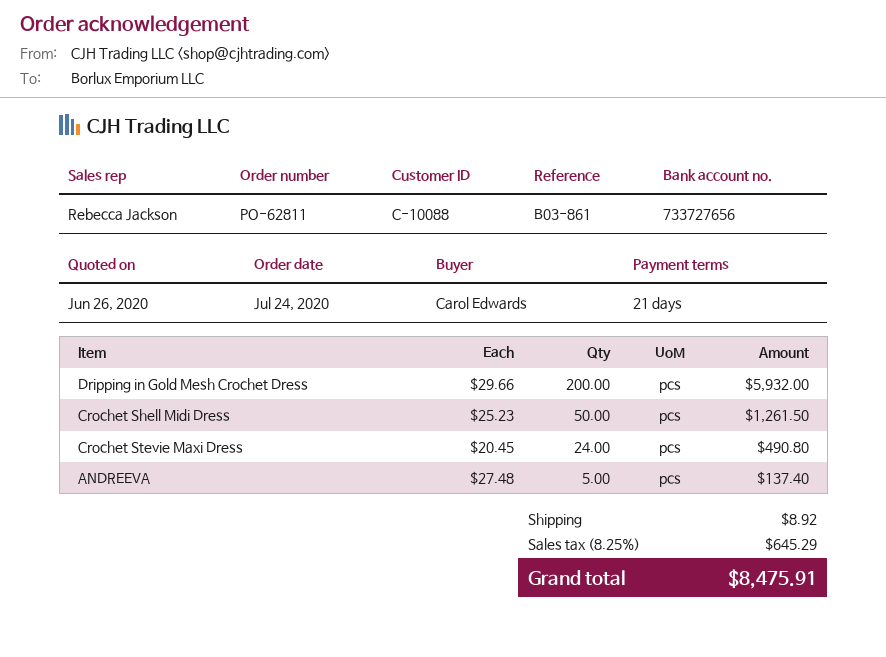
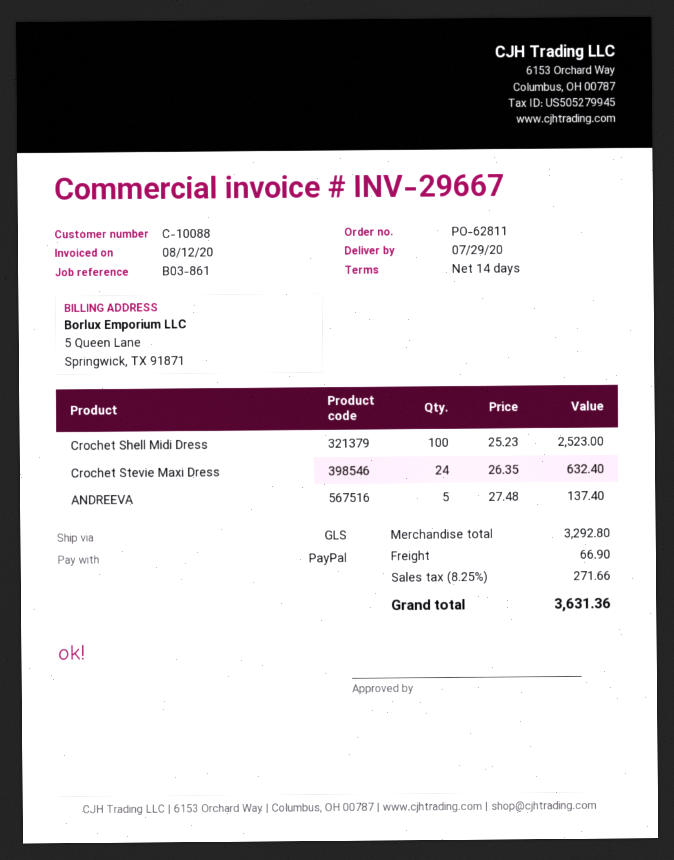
payment terms: 21 days -> 14 days
Dripping in Gold Mesh Crochet Dress: 200 x 29.66 = 5932.00 -> none
Crochet Shell Midi Dress: 50 x 25.23 = 1261.50 -> 100 x 25.23 = 2523.00
Crochet Stevie Maxi Dress: 24 x 20.45 = 490.80 -> 24 x 26.35 = 632.40
shipping: 8.92 -> 66.90
tax: 8.25% = 645.29 -> 8.25% = 271.66
total: 8475.91 -> 3631.36

